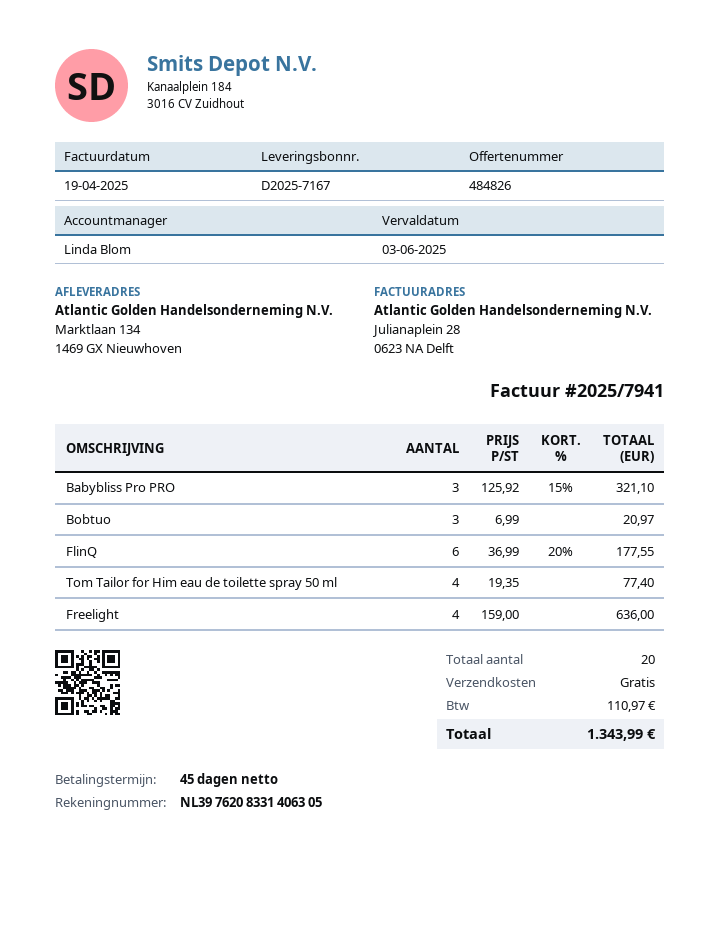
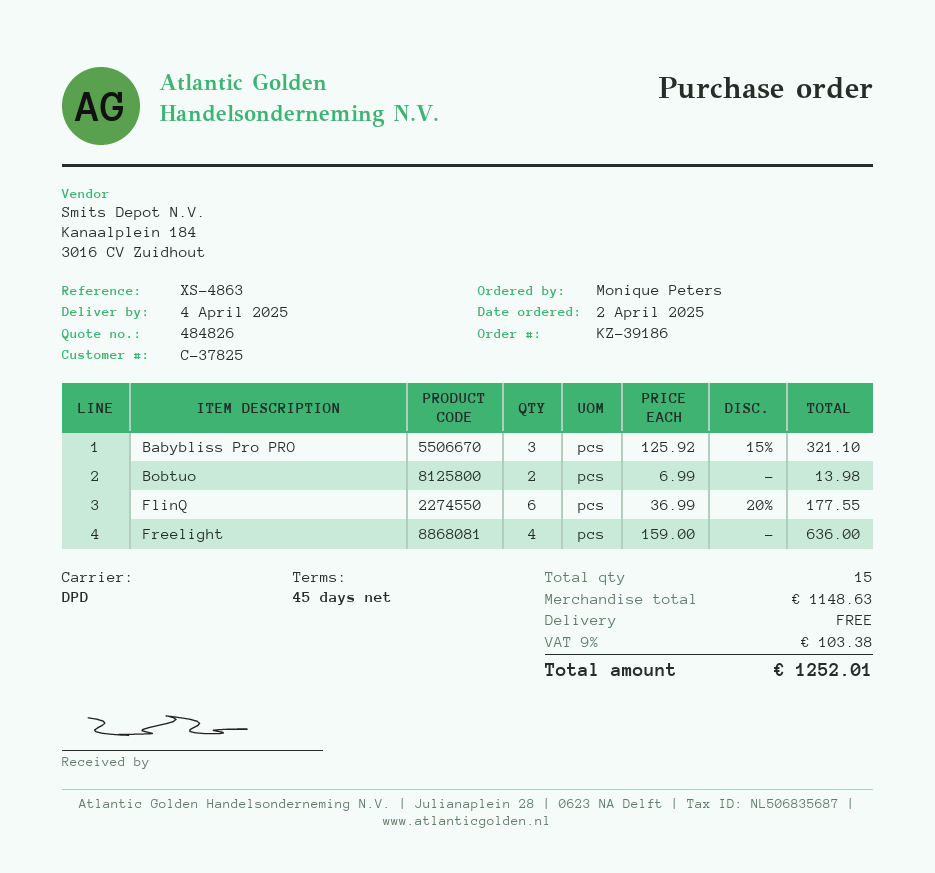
Bobtuo: 3 x 6.99 = 20.97 -> 2 x 6.99 = 13.98
Tom Tailor for Him eau de toilette spray 50 ml: 4 x 19.35 = 77.40 -> none
total quantity: 20 -> 15
tax: 110.97 -> 103.38
total: 1343.99 -> 1252.01

